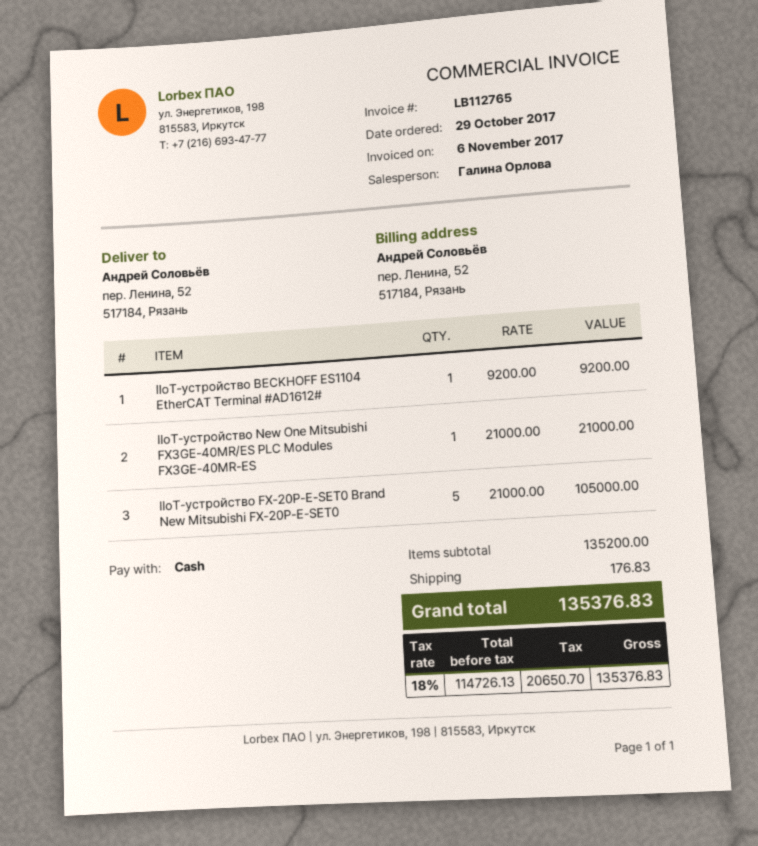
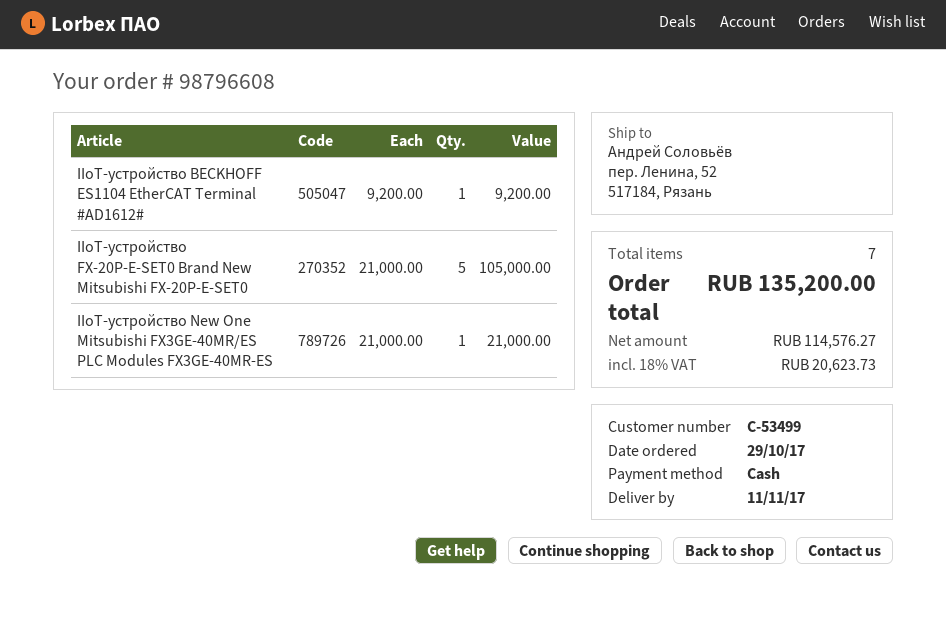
shipping: 176.83 -> none
net: 114726.13 -> 114576.27
tax: 18% = 20650.70 -> 18% = 20623.73
total: 135376.83 -> 135200.00

